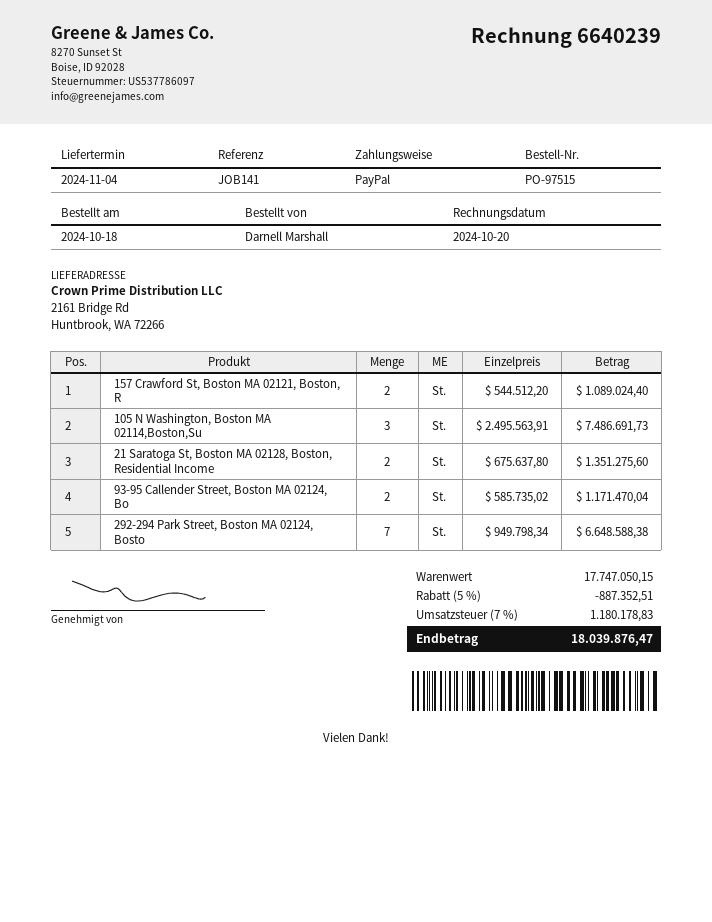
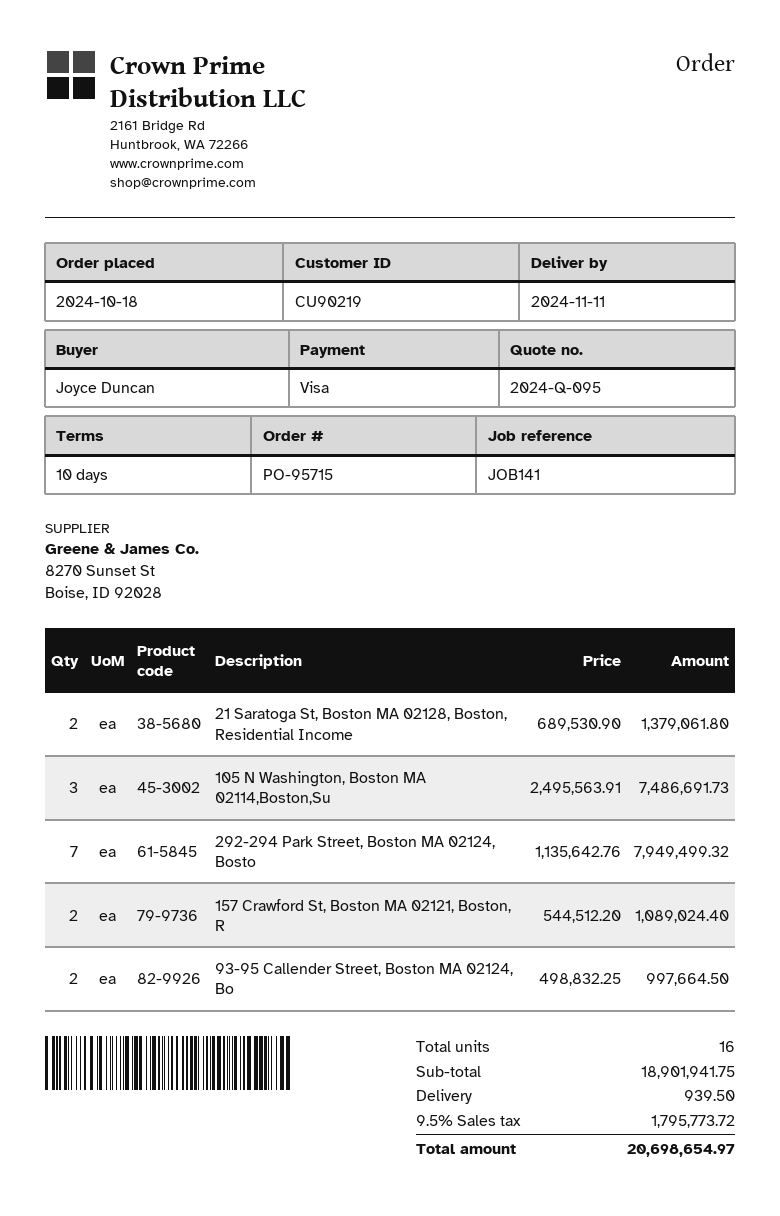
order number: PO-97515 -> PO-95715
delivery date: 2024-11-04 -> 2024-11-11
ordered by: Darnell Marshall -> Joyce Duncan
payment method: PayPal -> Visa
21 Saratoga St, Boston MA 02128, Boston, Residential Income: 2 x 675637.80 = 1351275.60 -> 2 x 689530.90 = 1379061.80
93-95 Callender Street, Boston MA 02124, Bo: 2 x 585735.02 = 1171470.04 -> 2 x 498832.25 = 997664.50
292-294 Park Street, Boston MA 02124, Bosto: 7 x 949798.34 = 6648588.38 -> 7 x 1135642.76 = 7949499.32
subtotal: 17747050.15 -> 18901941.75
discount: 5% = 887352.51 -> none
shipping: none -> 939.50
tax: 7% = 1180178.83 -> 9.5% = 1795773.72
total: 18039876.47 -> 20698654.97

